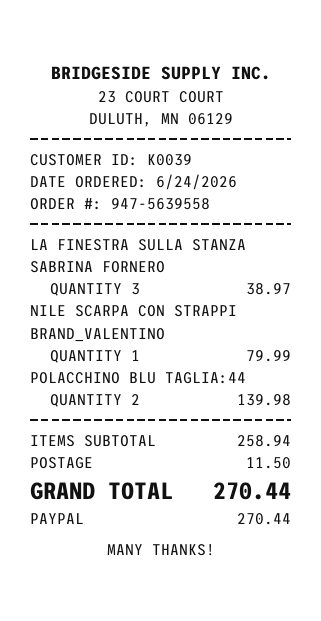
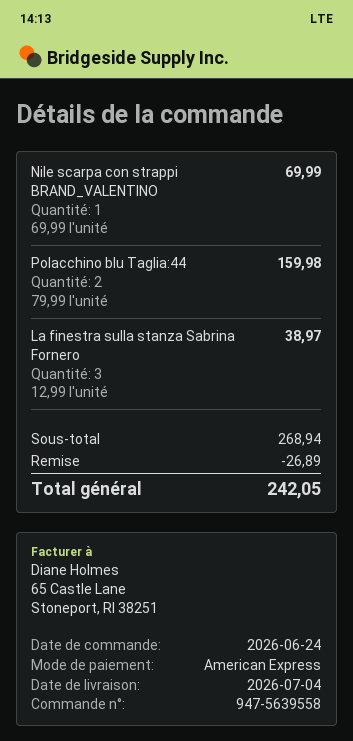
payment method: PayPal -> American Express
NILE SCARPA CON STRAPPI BRAND_VALENTINO: 1 for 79.99 -> 1 for 69.99
POLACCHINO BLU TAGLIA:44: 2 for 139.98 -> 2 for 159.98
subtotal: 258.94 -> 268.94
discount: none -> 26.89
shipping: 11.50 -> none
total: 270.44 -> 242.05

